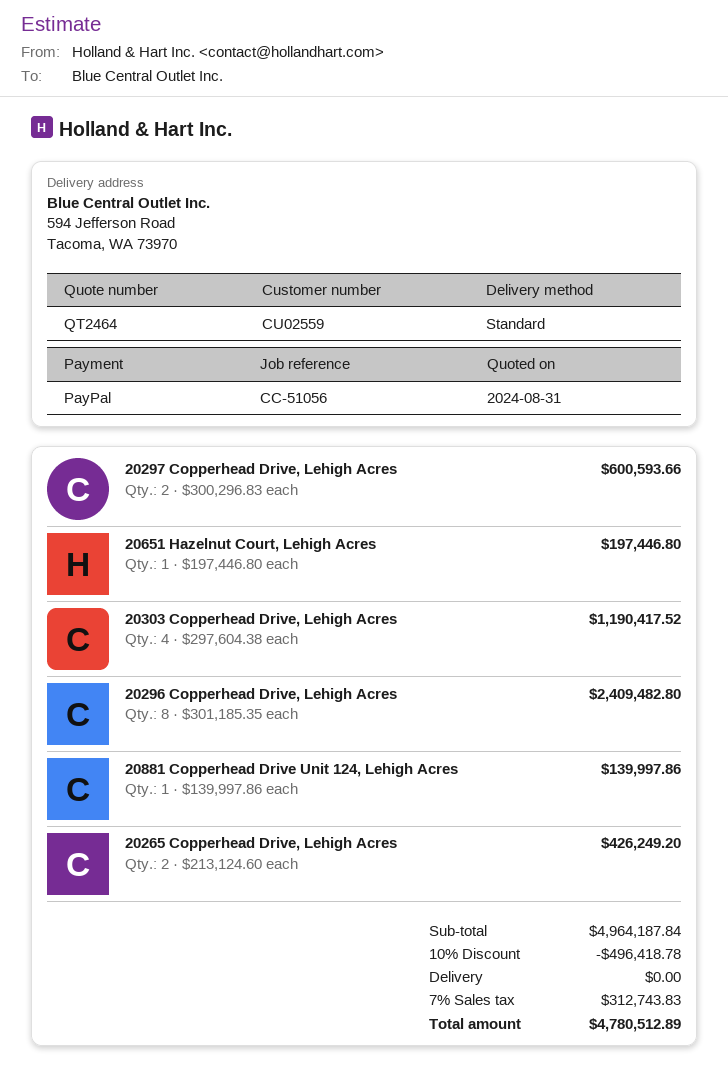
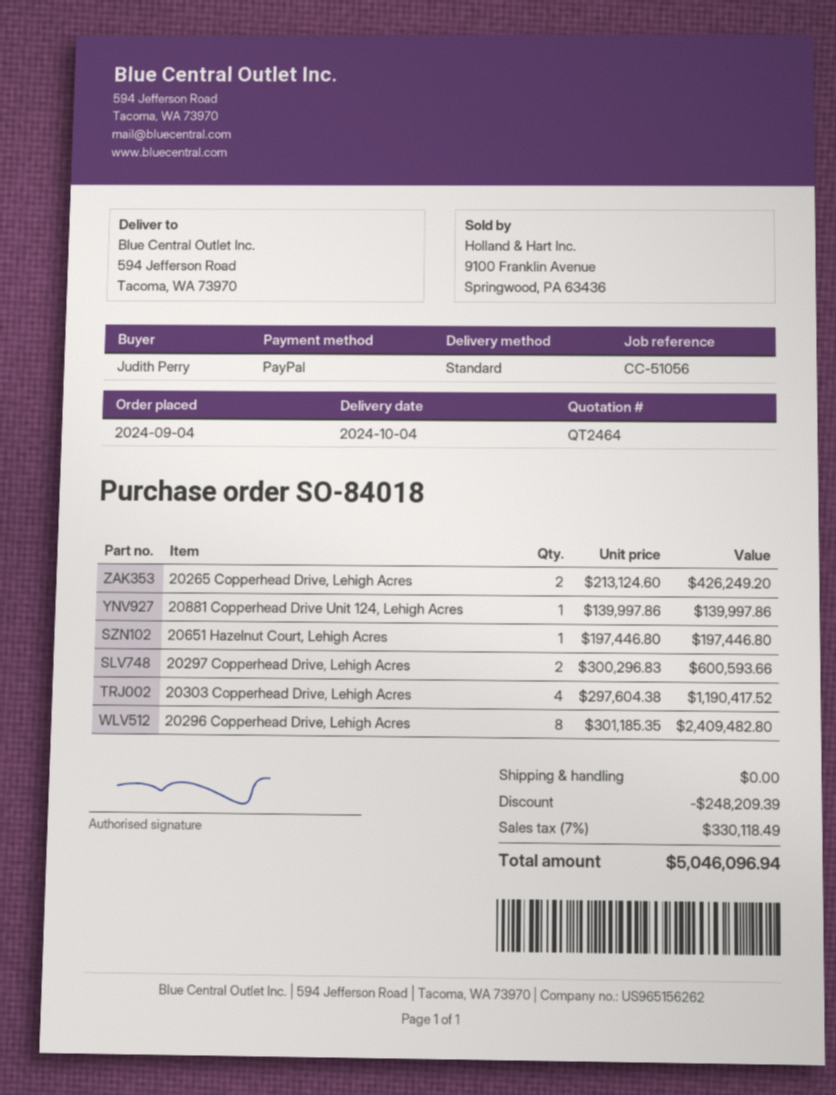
discount: 496418.78 -> 248209.39
tax: 7% = 312743.83 -> 7% = 330118.49
total: 4780512.89 -> 5046096.94

